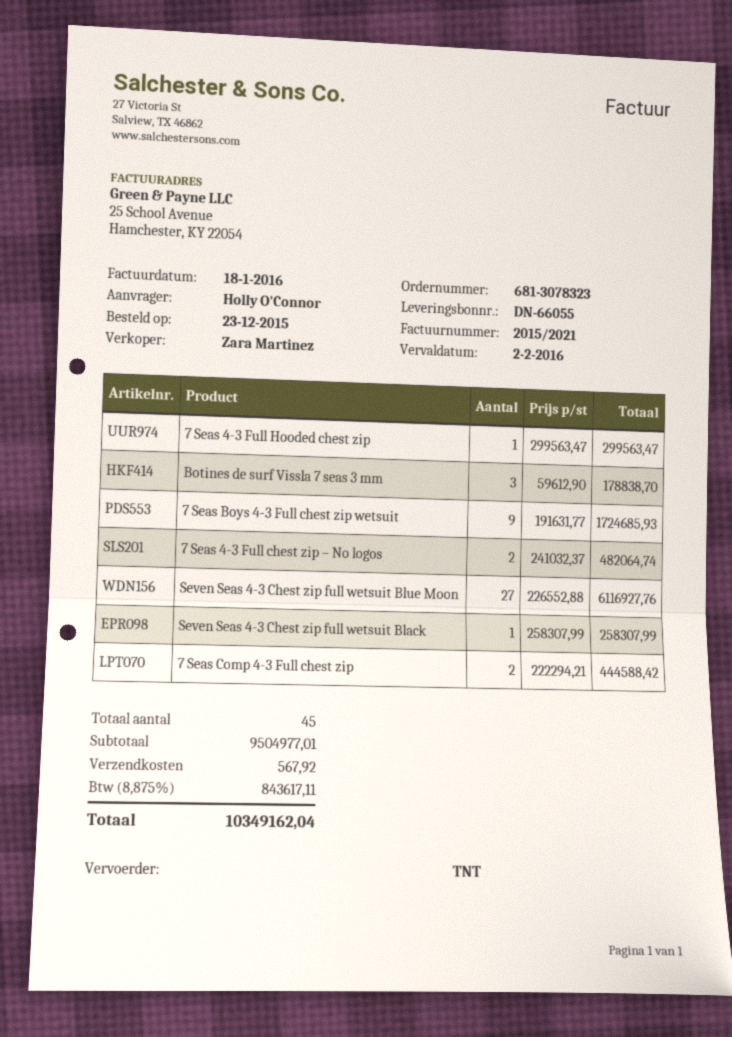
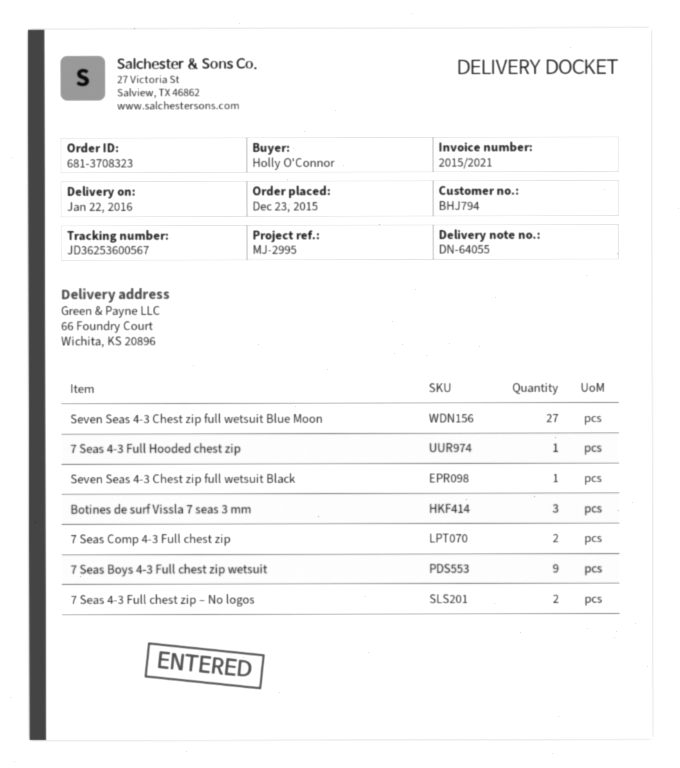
order number: 681-3078323 -> 681-3708323
delivery note number: DN-66055 -> DN-64055

